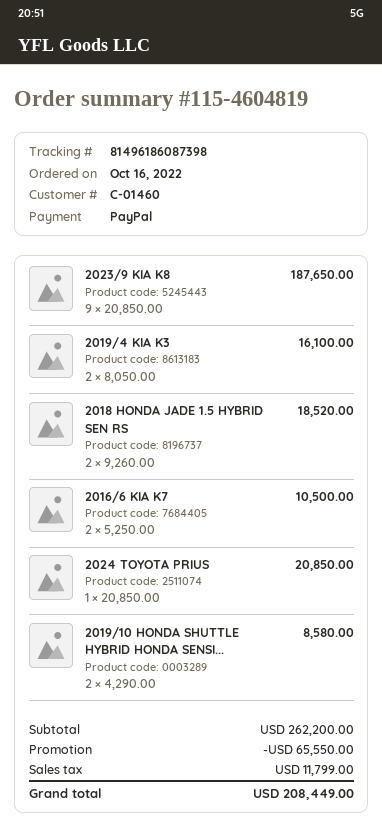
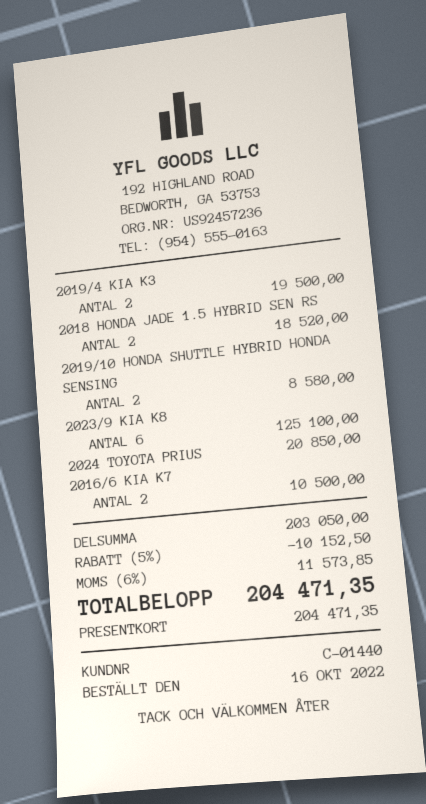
customer number: C-01460 -> C-01440
payment method: PayPal -> gift card
2023/9 KIA K8: 9 for 187650.00 -> 6 for 125100.00
2019/4 KIA K3: 2 for 16100.00 -> 2 for 19500.00
subtotal: 262200.00 -> 203050.00
discount: 65550.00 -> 10152.50
tax: 11799.00 -> 11573.85
total: 208449.00 -> 204471.35

